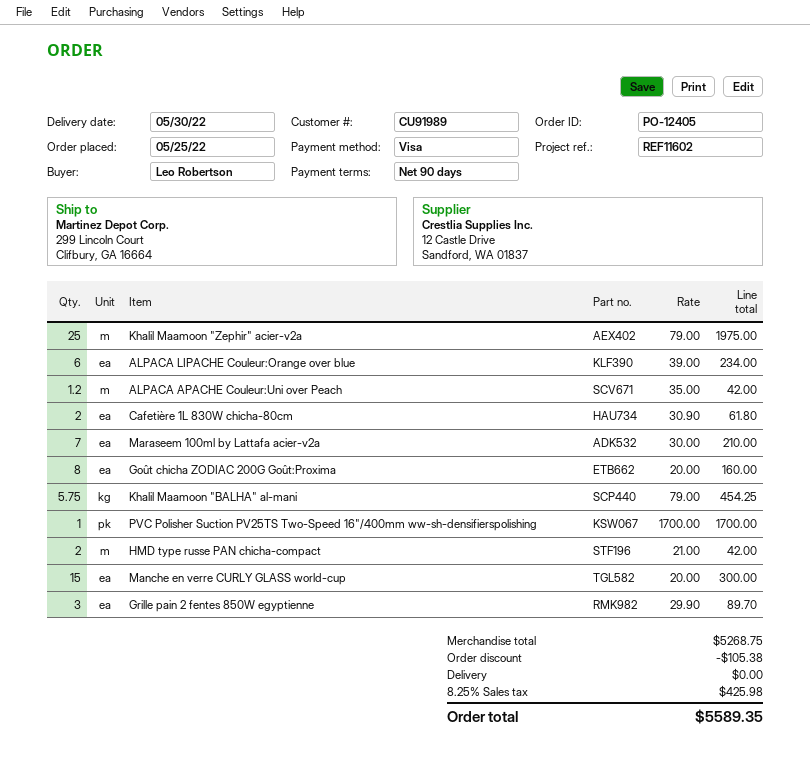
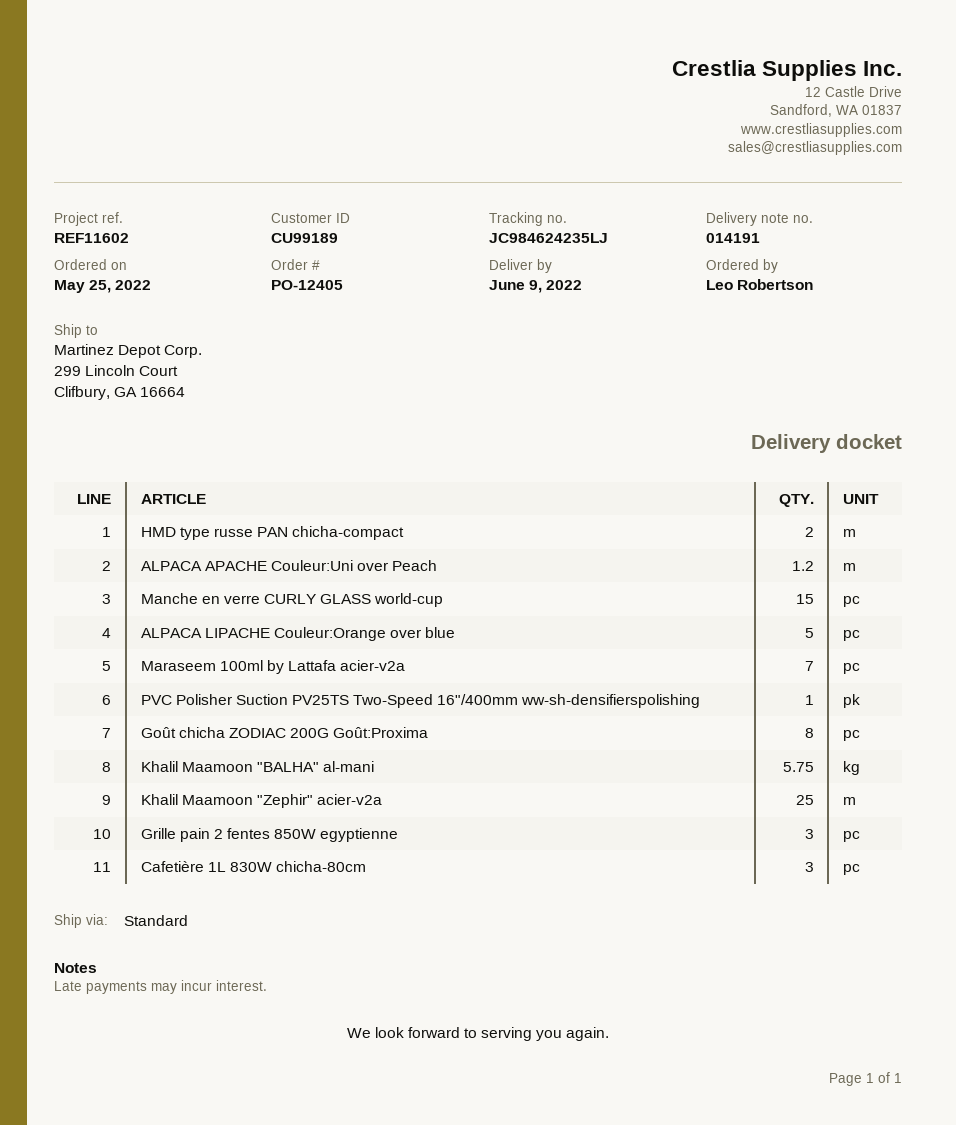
delivery date: 2022-05-30 -> 2022-06-09
customer number: CU91989 -> CU99189
ALPACA LIPACHE Couleur:Orange over blue: 6 -> 5
Cafetière 1L 830W chicha-80cm: 2 -> 3

